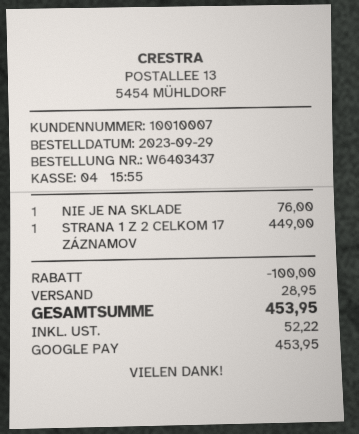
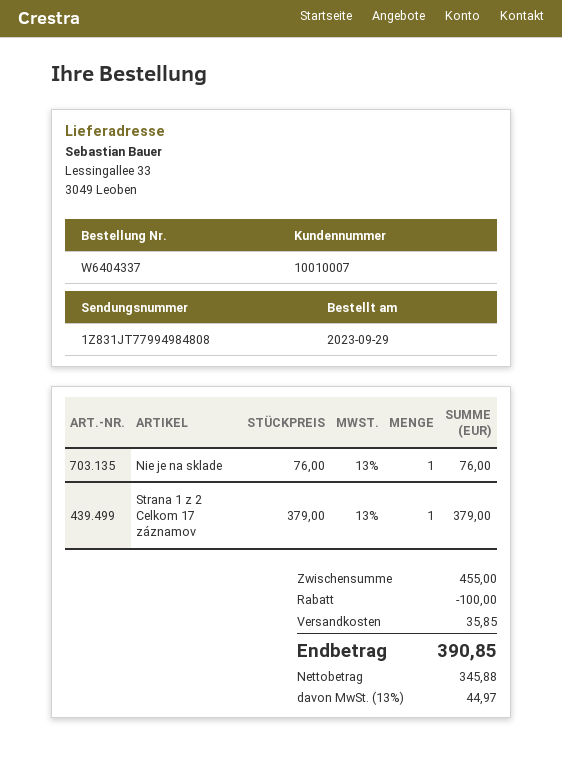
order number: W6403437 -> W6404337
STRANA 1 Z 2 CELKOM 17 ZÁZNAMOV: 1 x 449.00 = 449.00 -> 1 x 379.00 = 379.00
shipping: 28.95 -> 35.85
tax: 52.22 -> 44.97
total: 453.95 -> 390.85

